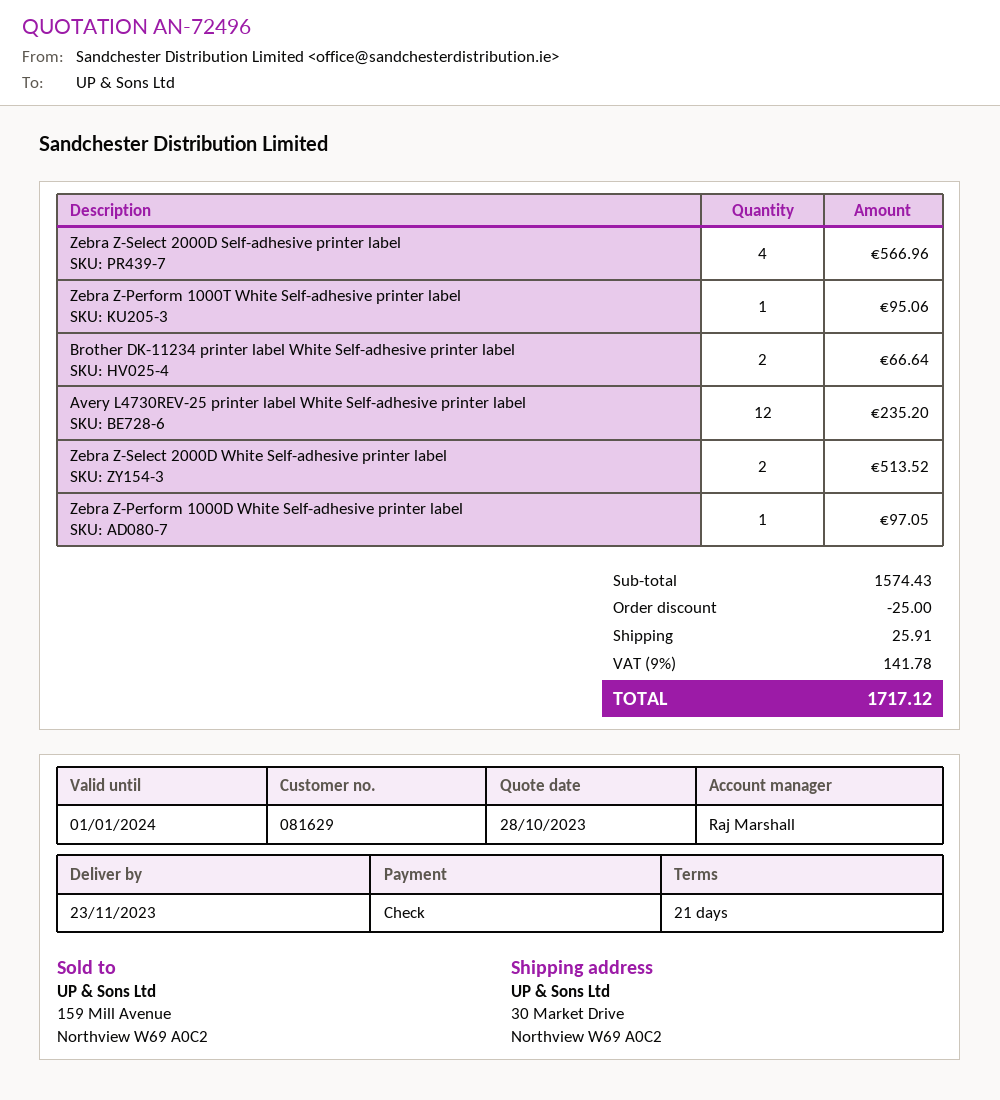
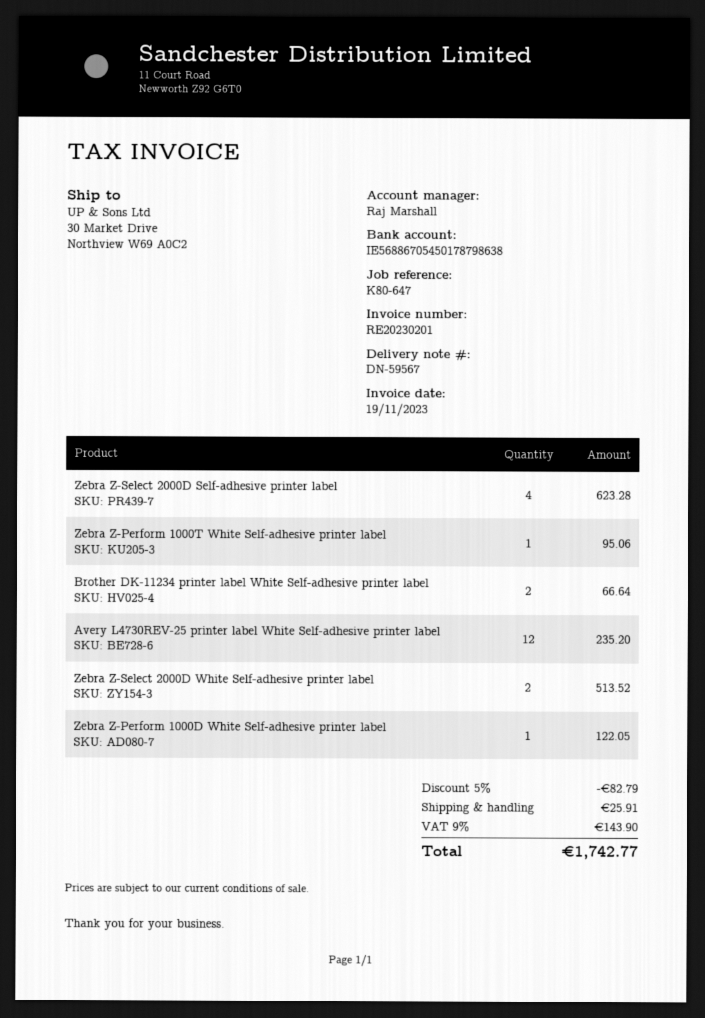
Zebra Z-Select 2000D Self-adhesive printer label: 4 for 566.96 -> 4 for 623.28
Zebra Z-Perform 1000D White Self-adhesive printer label: 1 for 97.05 -> 1 for 122.05
discount: 25.00 -> 82.79
tax: 9% = 141.78 -> 9% = 143.90
total: 1717.12 -> 1742.77

